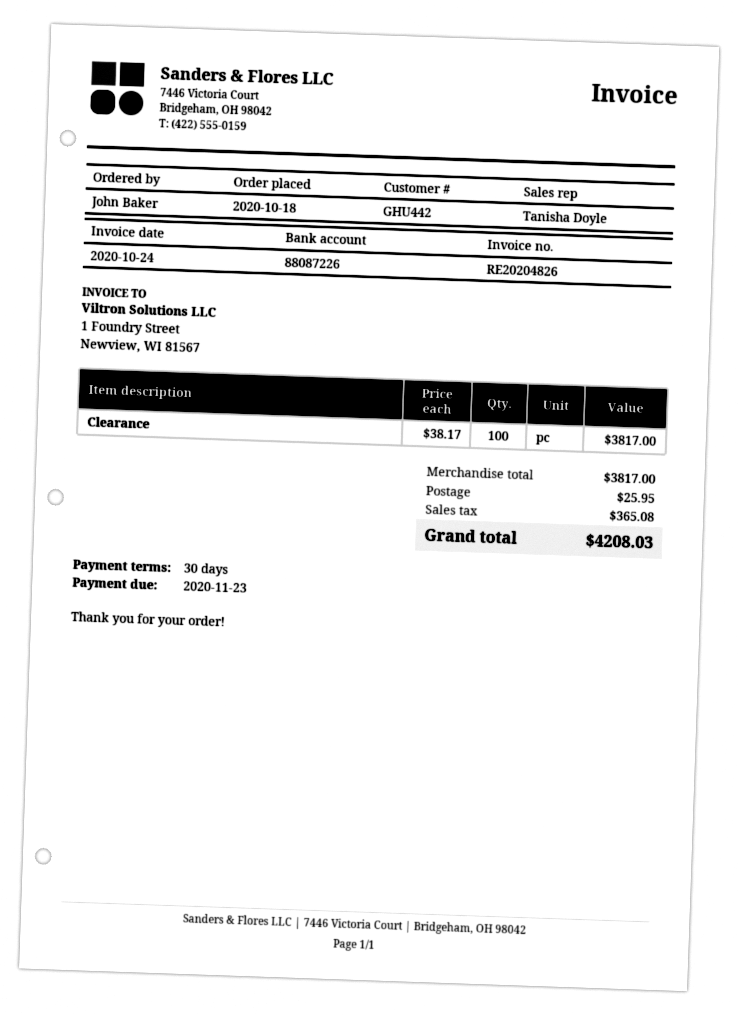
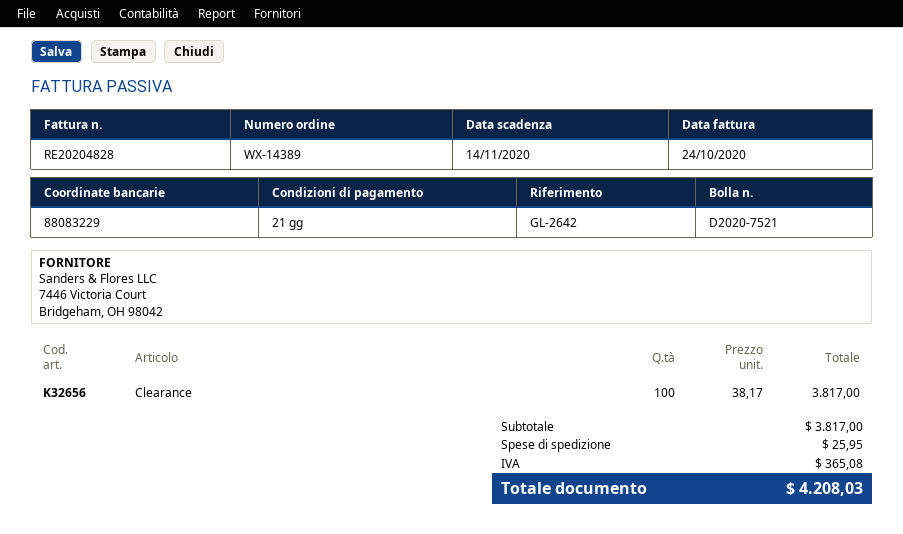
invoice number: RE20204826 -> RE20204828
payment terms: 30 days -> 21 days
due date: 2020-11-23 -> 2020-11-14
bank account: 88087226 -> 88083229

